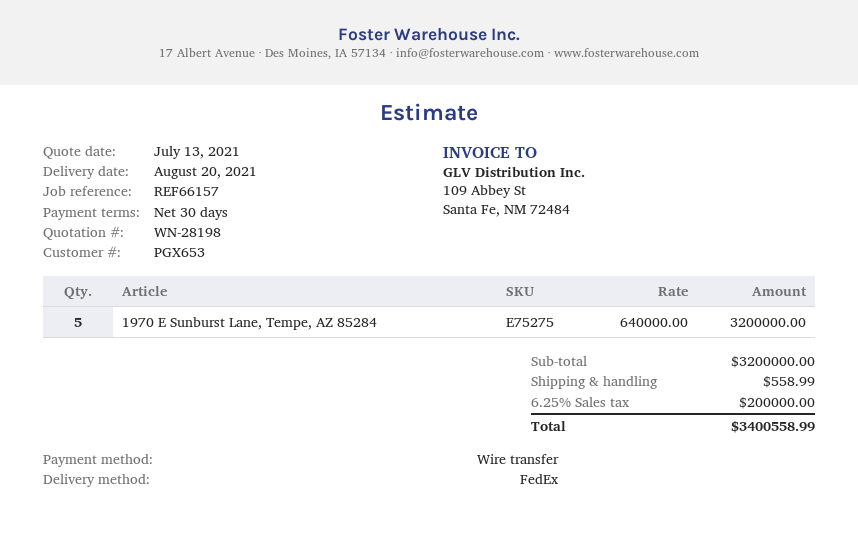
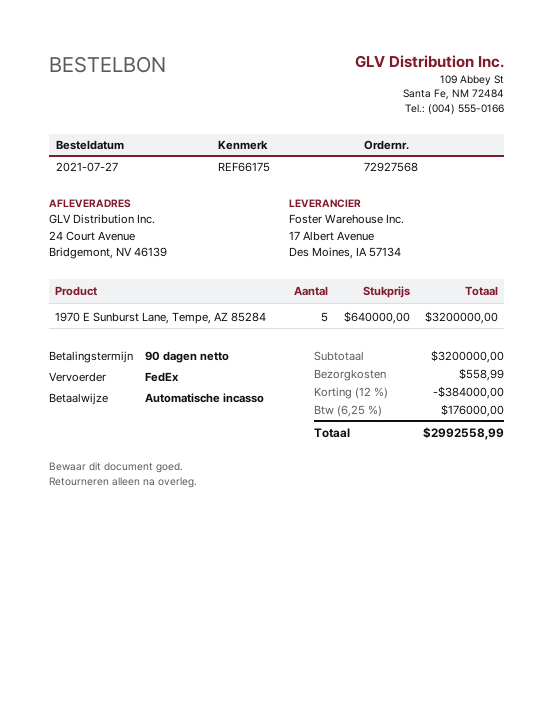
payment terms: 30 days -> 90 days
reference: REF66157 -> REF66175
payment method: bank transfer -> direct debit
discount: none -> 12% = 384000.00
tax: 6.25% = 200000.00 -> 6.25% = 176000.00
total: 3400558.99 -> 2992558.99

